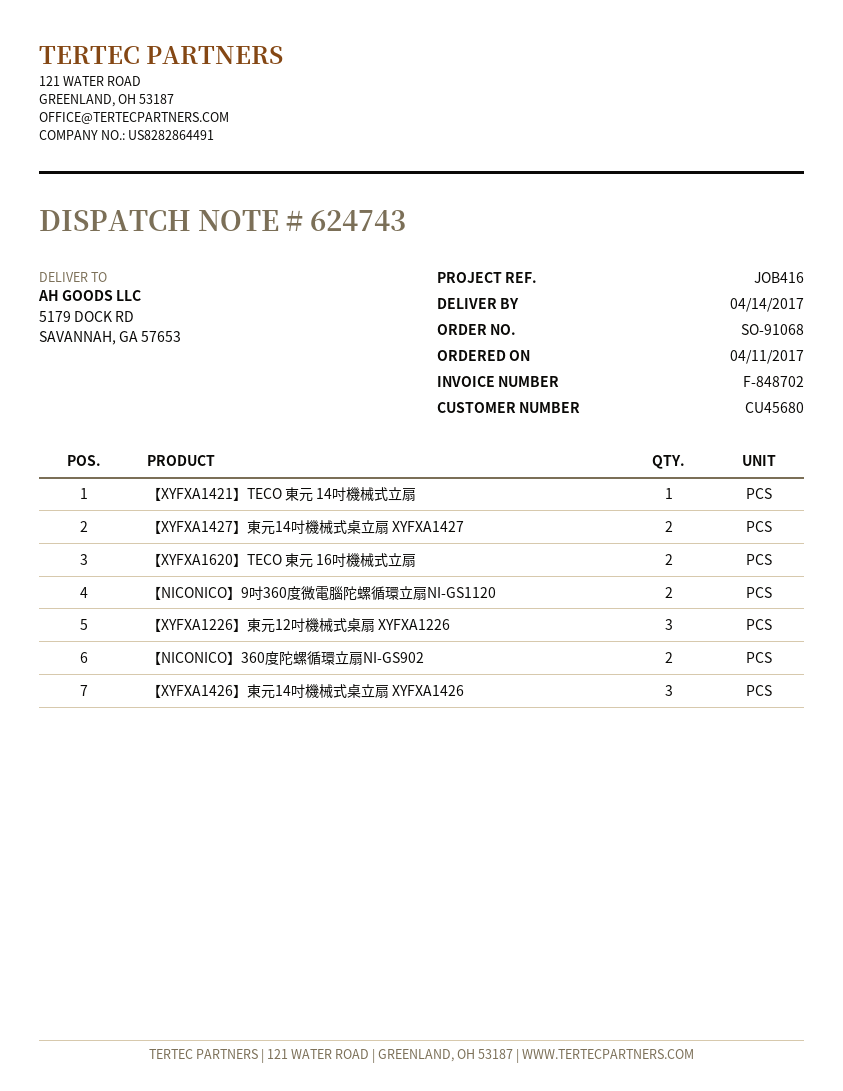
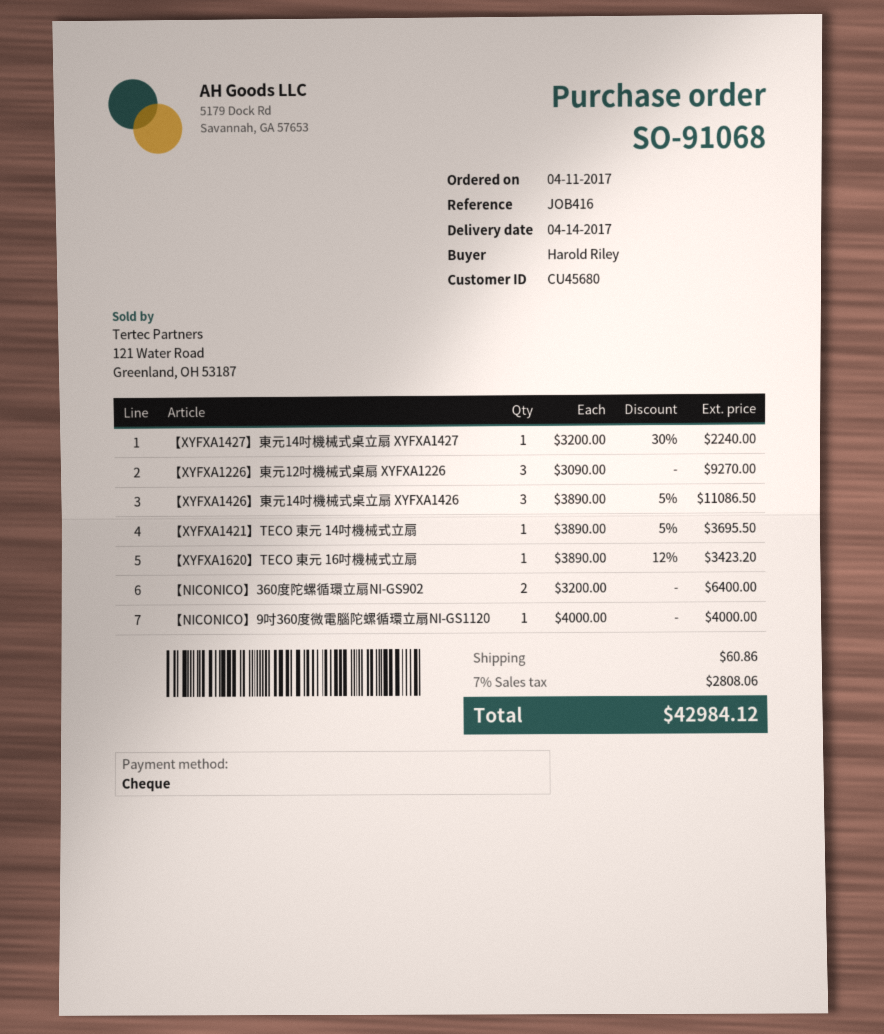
【XYFXA1427】東元14吋機械式桌立扇 XYFXA1427: 2 -> 1
【XYFXA1620】TECO 東元 16吋機械式立扇: 2 -> 1
【NICONICO】9吋360度微電腦陀螺循環立扇NI-GS1120: 2 -> 1

